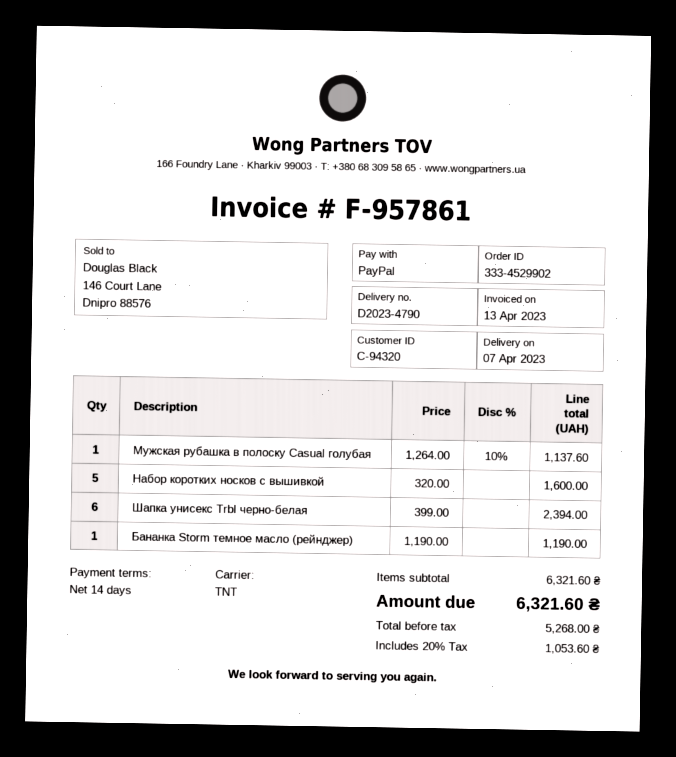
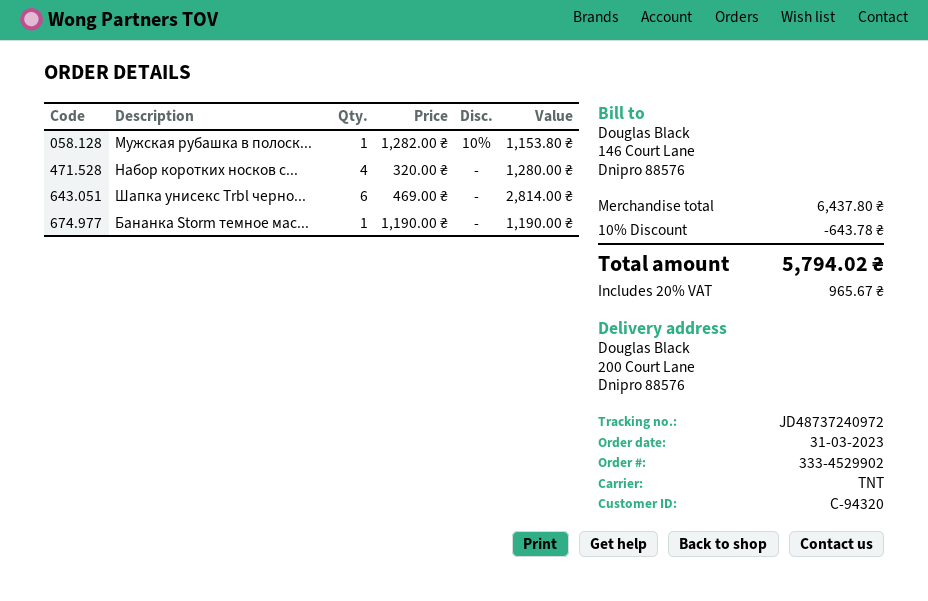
Мужская рубашка в полоску Casual голубая: 1 x 1264.00 - 10% = 1137.60 -> 1 x 1282.00 - 10% = 1153.80
Набор коротких носков с вышивкой: 5 x 320.00 = 1600.00 -> 4 x 320.00 = 1280.00
Шапка унисекс Trbl черно-белая: 6 x 399.00 = 2394.00 -> 6 x 469.00 = 2814.00
subtotal: 6321.60 -> 6437.80
discount: none -> 10% = 643.78
tax: 20% = 1053.60 -> 20% = 965.67
total: 6321.60 -> 5794.02

